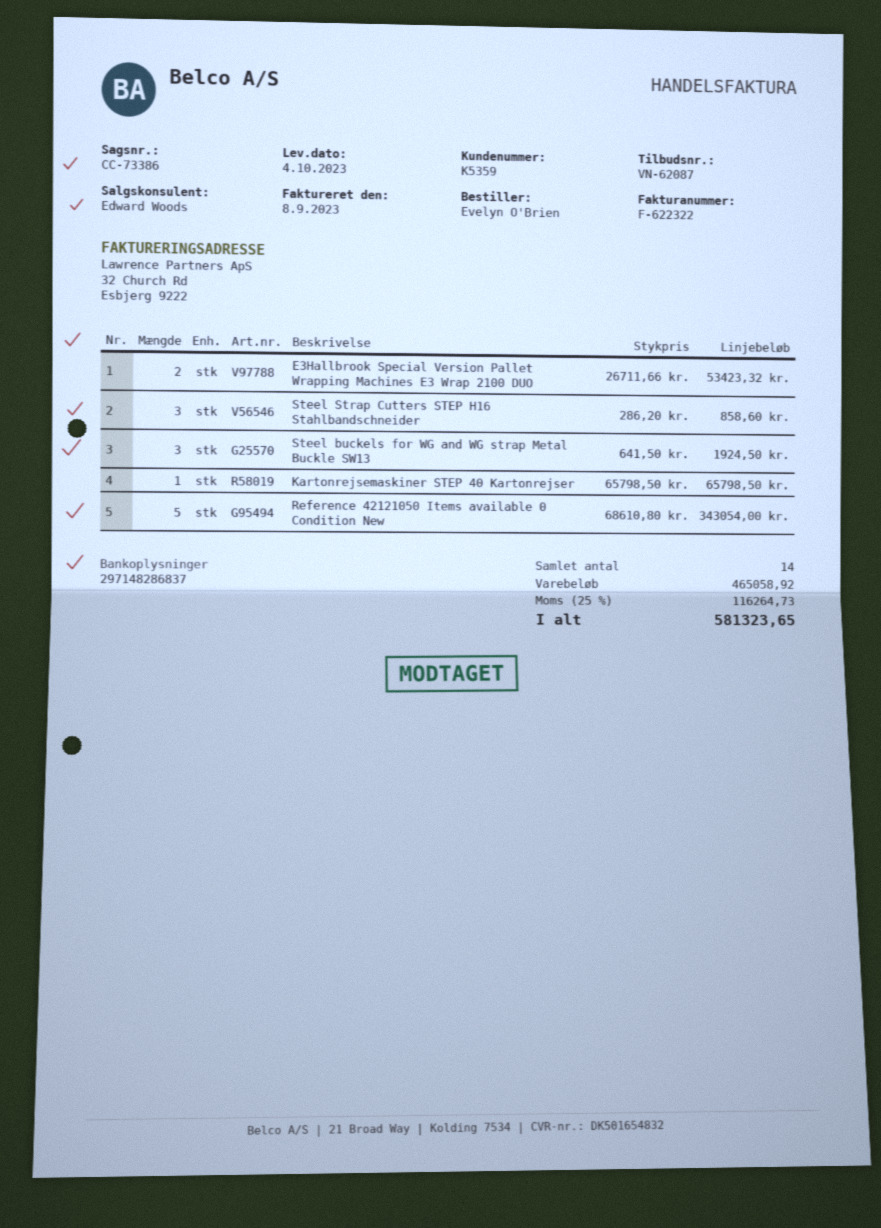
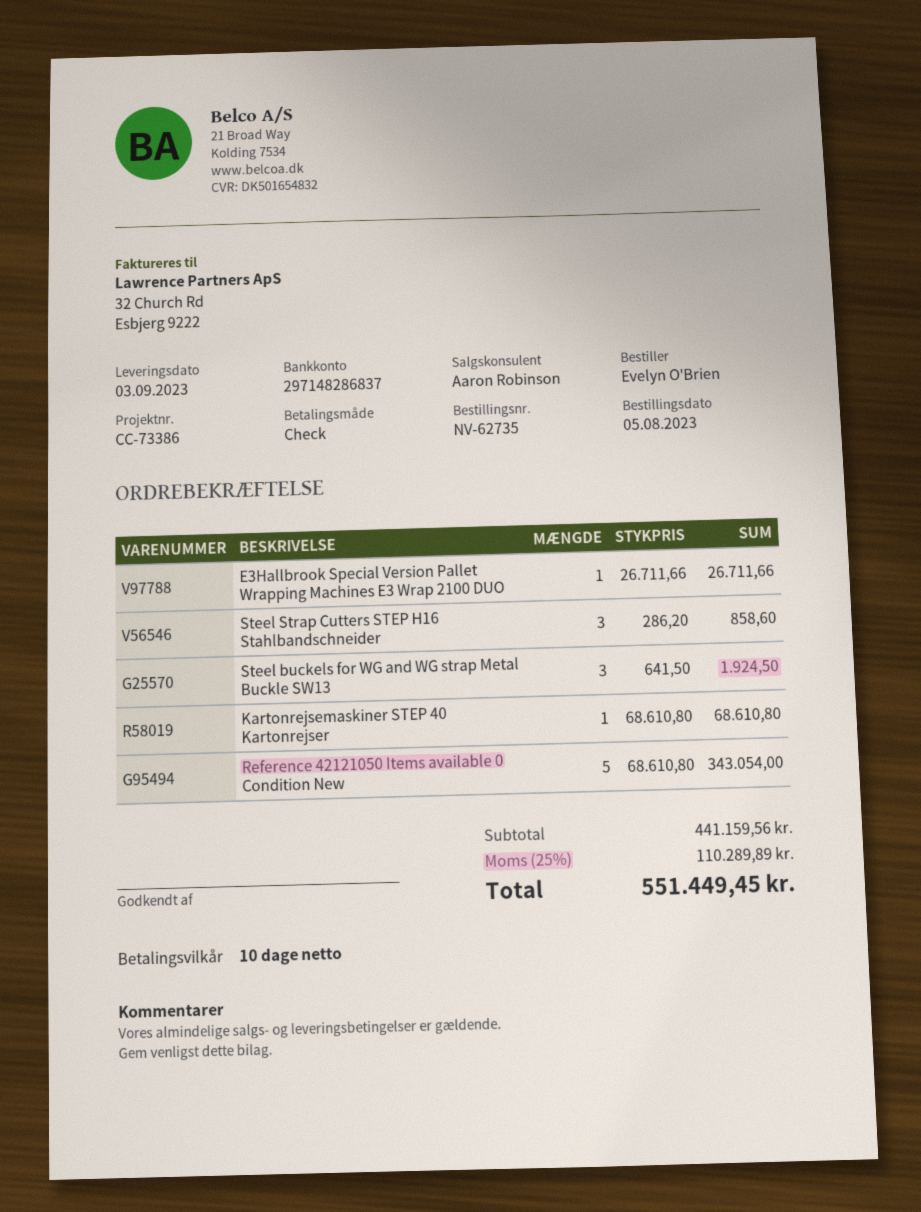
delivery date: 2023-10-04 -> 2023-09-03
sales rep: Edward Woods -> Aaron Robinson
E3Hallbrook Special Version Pallet Wrapping Machines E3 Wrap 2100 DUO: 2 x 26711.66 = 53423.32 -> 1 x 26711.66 = 26711.66
Kartonrejsemaskiner STEP 40 Kartonrejser: 1 x 65798.50 = 65798.50 -> 1 x 68610.80 = 68610.80
subtotal: 465058.92 -> 441159.56
tax: 25% = 116264.73 -> 25% = 110289.89
total: 581323.65 -> 551449.45

